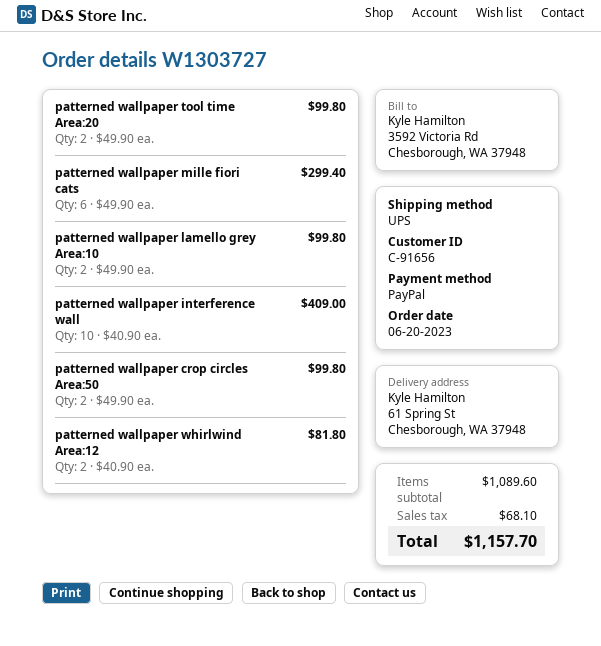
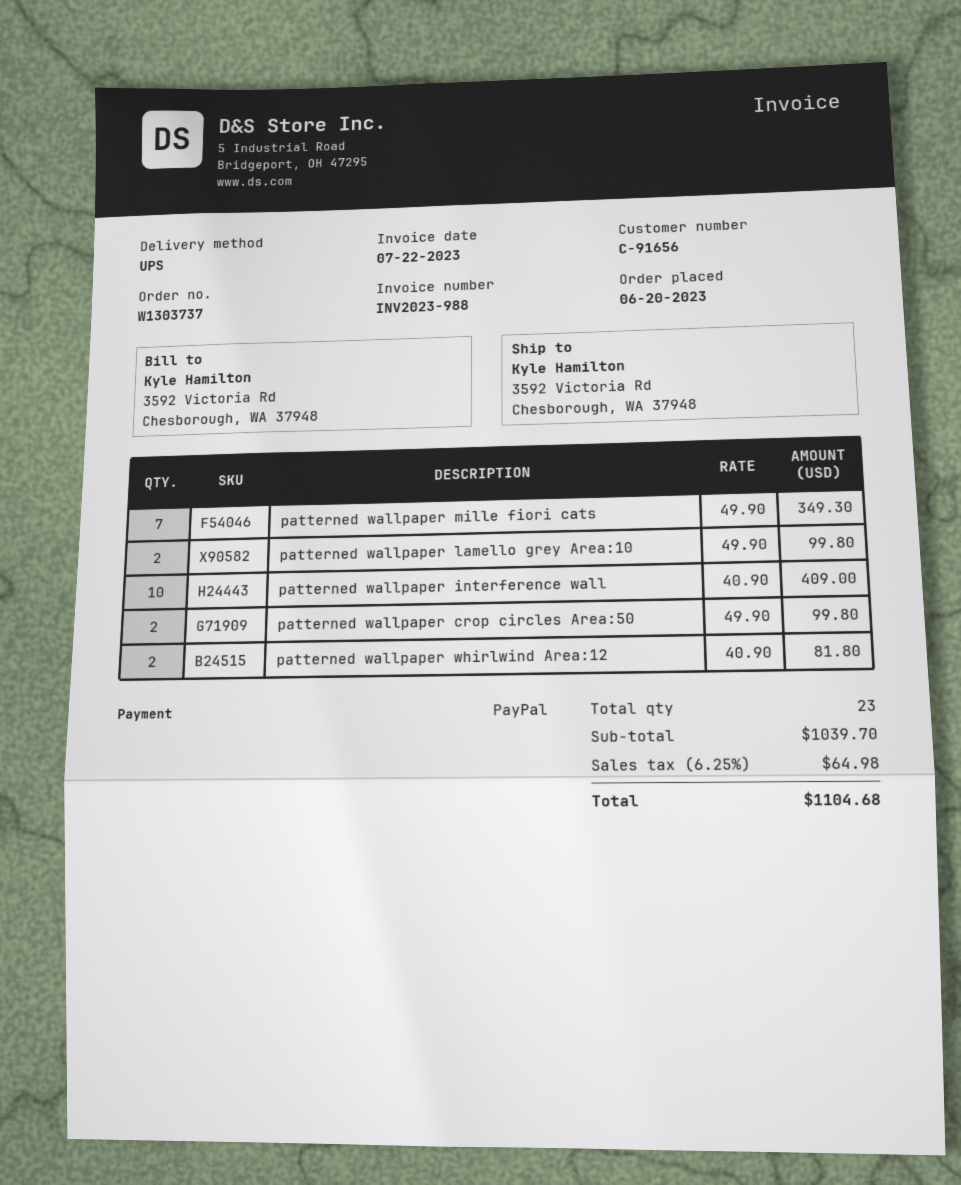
order number: W1303727 -> W1303737
ship to: 61 Spring St, Chesborough, WA 37948 -> 3592 Victoria Rd, Chesborough, WA 37948
patterned wallpaper tool time Area:20: 2 x 49.90 = 99.80 -> none
patterned wallpaper mille fiori cats: 6 x 49.90 = 299.40 -> 7 x 49.90 = 349.30
subtotal: 1089.60 -> 1039.70
tax: 68.10 -> 64.98
total: 1157.70 -> 1104.68

